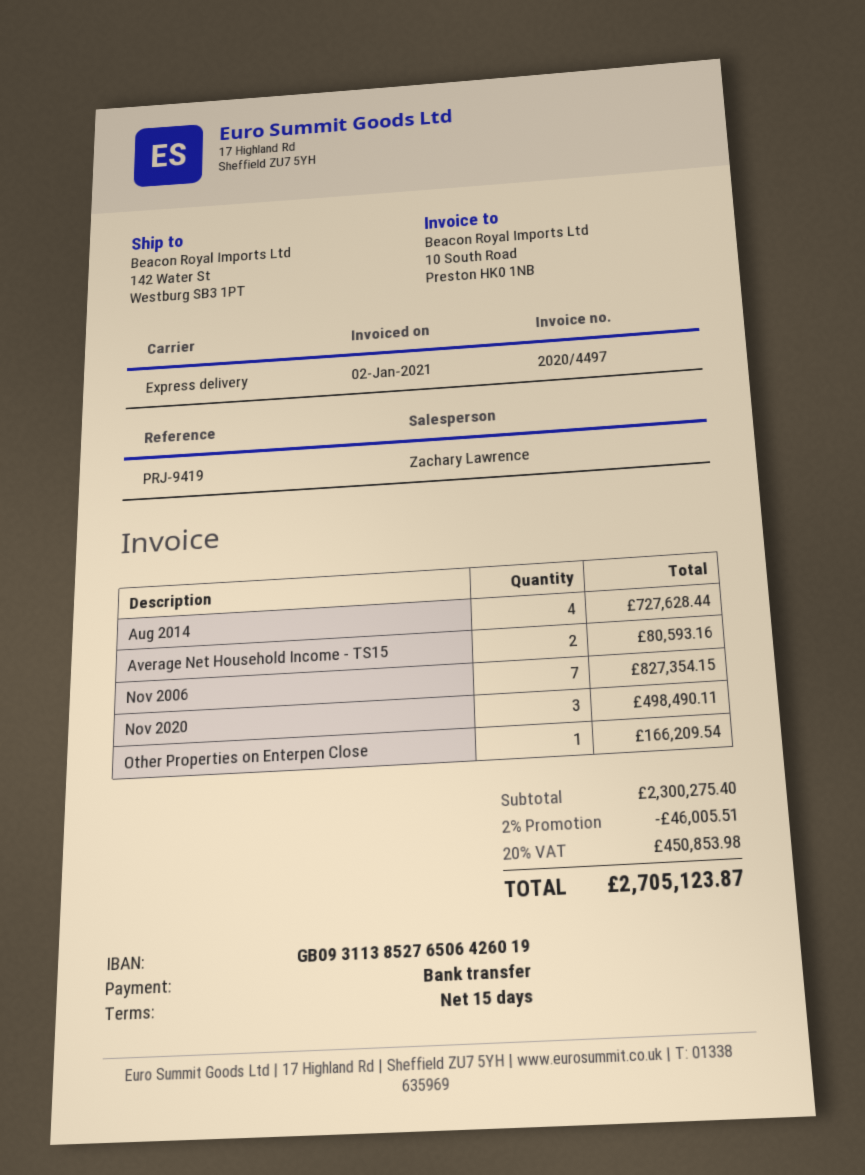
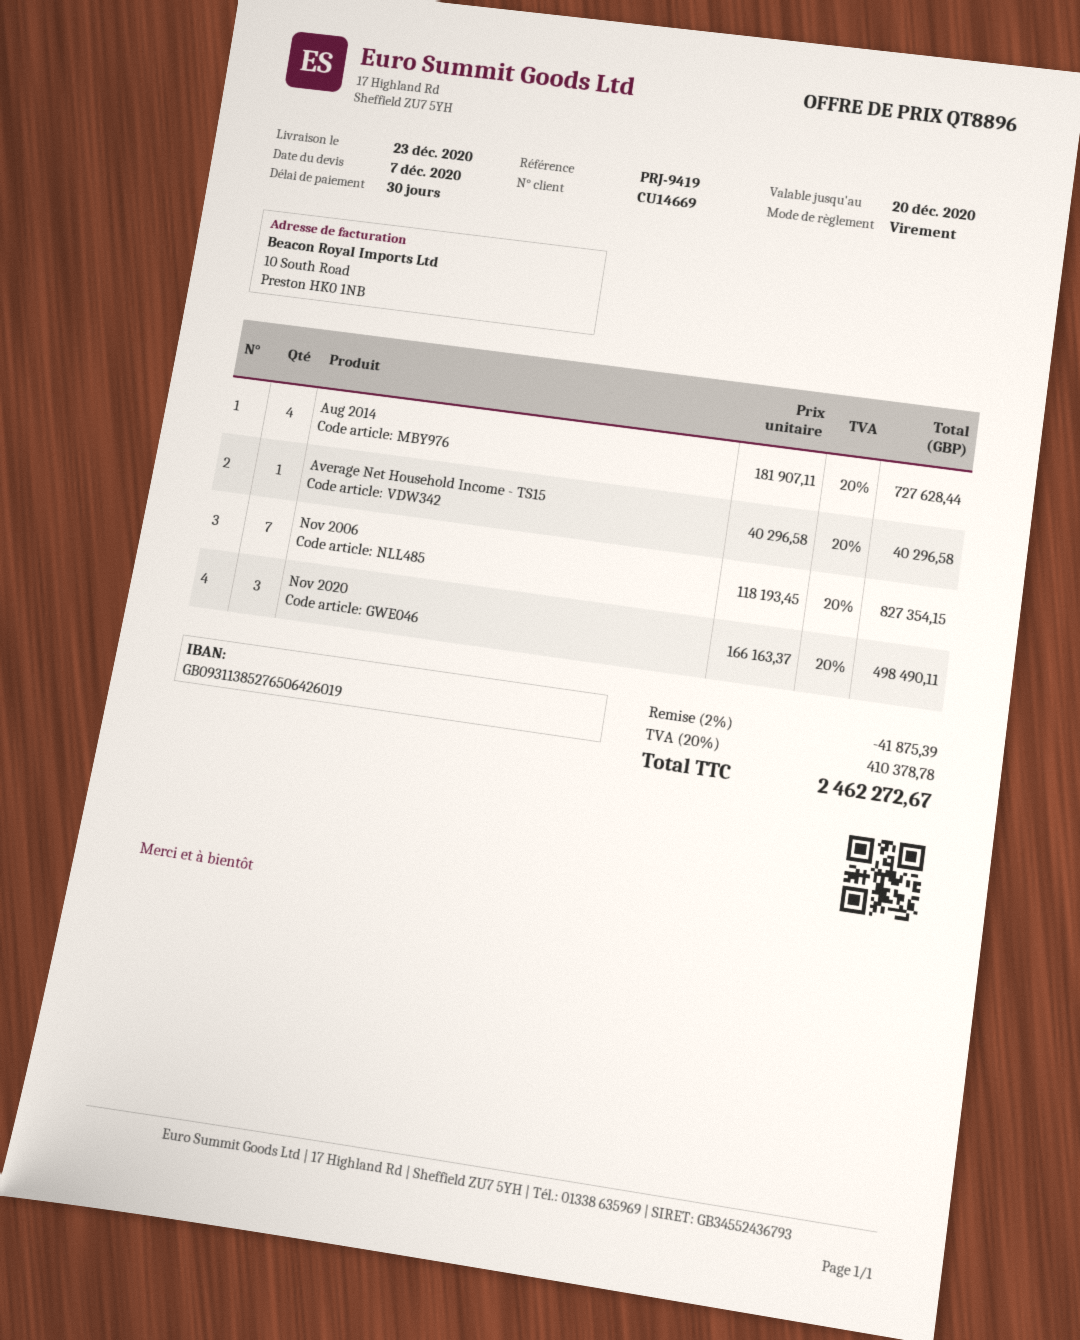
payment terms: 15 days -> 30 days
Average Net Household Income - TS15: 2 for 80593.16 -> 1 for 40296.58
Other Properties on Enterpen Close: 1 for 166209.54 -> none
discount: 2% = 46005.51 -> 2% = 41875.39
tax: 20% = 450853.98 -> 20% = 410378.78
total: 2705123.87 -> 2462272.67

